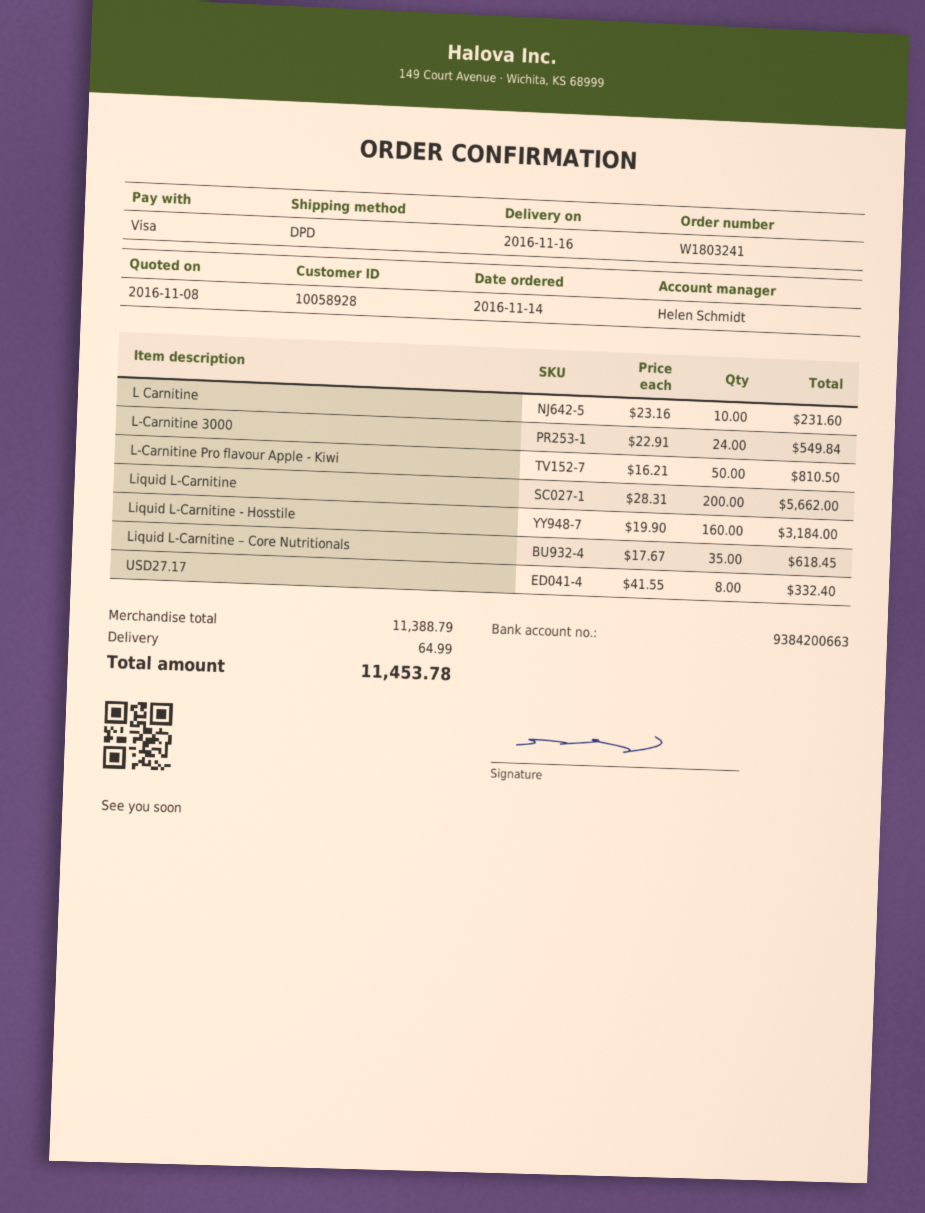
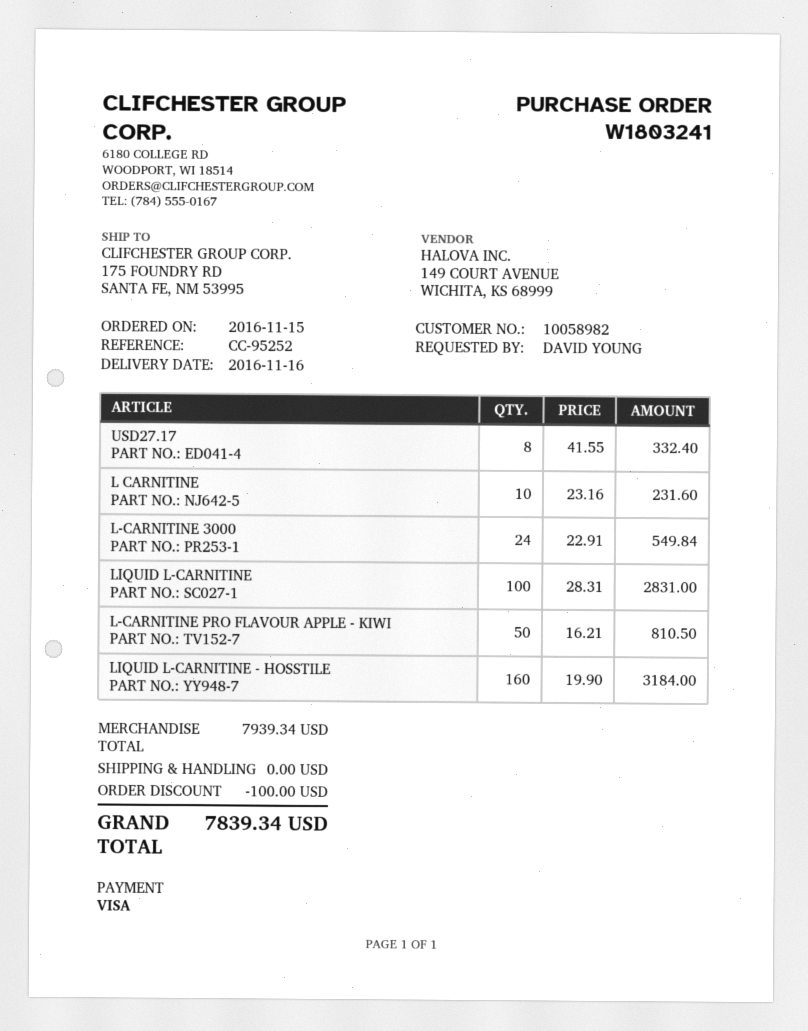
order date: 2016-11-14 -> 2016-11-15
customer number: 10058928 -> 10058982
Liquid L-Carnitine: 200 x 28.31 = 5662.00 -> 100 x 28.31 = 2831.00
Liquid L-Carnitine – Core Nutritionals: 35 x 17.67 = 618.45 -> none
subtotal: 11388.79 -> 7939.34
discount: none -> 100.00
shipping: 64.99 -> 0.00
total: 11453.78 -> 7839.34

